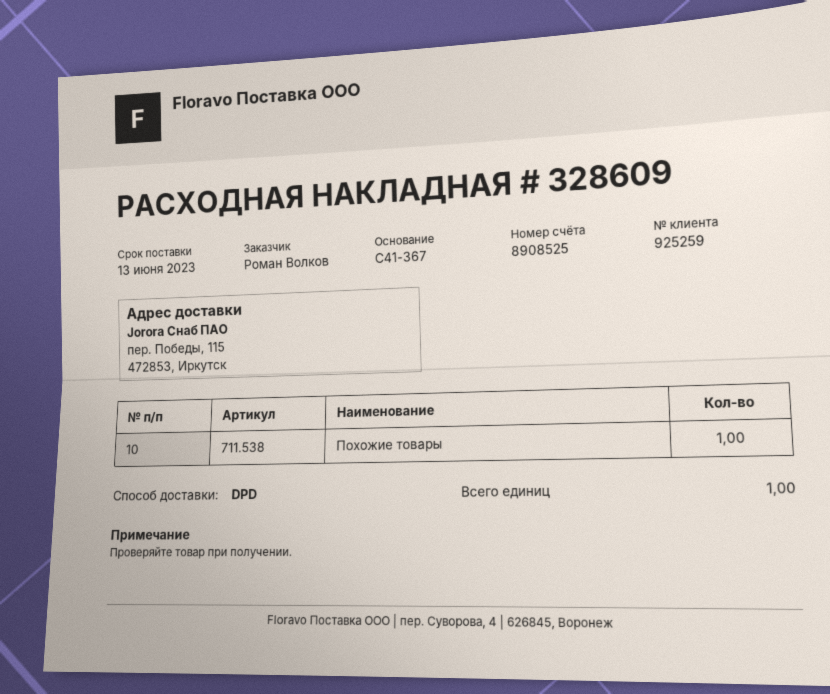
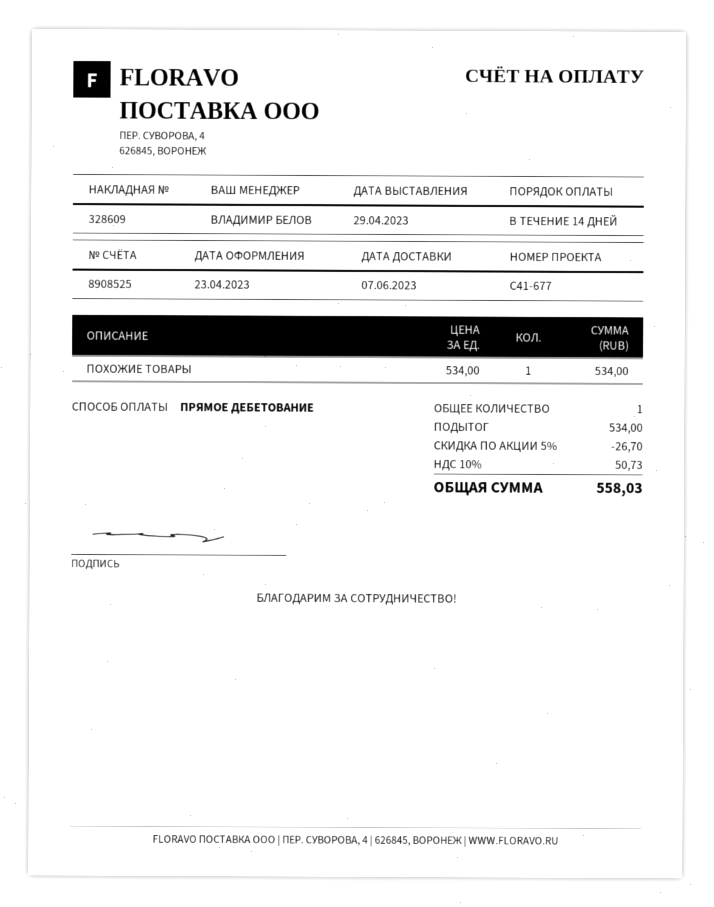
delivery date: 2023-06-13 -> 2023-06-07
reference: C41-367 -> C41-677

